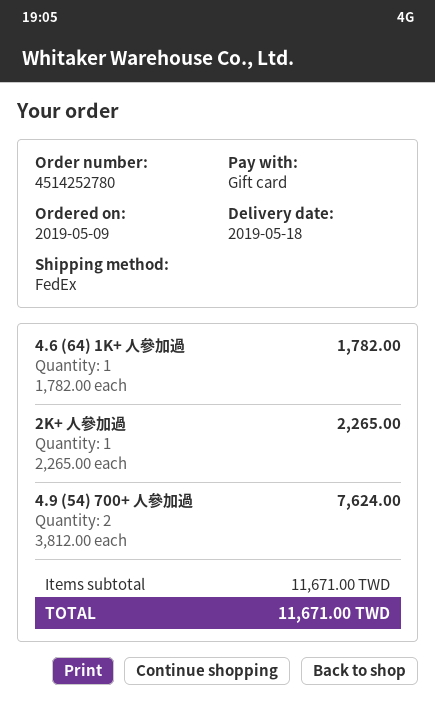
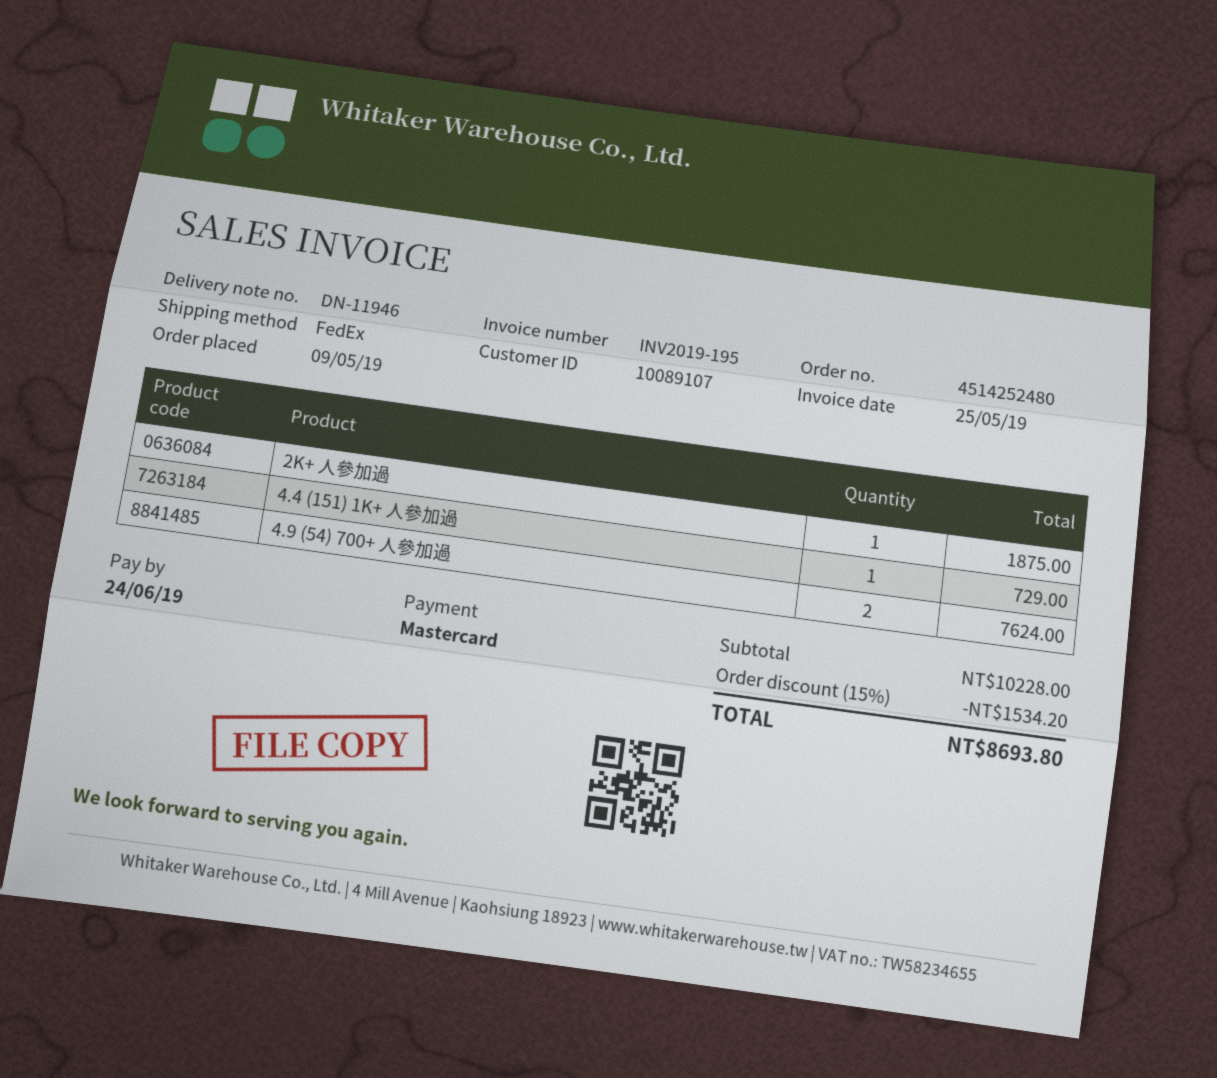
order number: 4514252780 -> 4514252480
payment method: gift card -> Mastercard
4.6 (64) 1K+ 人參加過: 1 for 1782.00 -> none
2K+ 人參加過: 1 for 2265.00 -> 1 for 1875.00
4.4 (151) 1K+ 人參加過: none -> 1 for 729.00
subtotal: 11671.00 -> 10228.00
discount: none -> 15% = 1534.20
total: 11671.00 -> 8693.80

